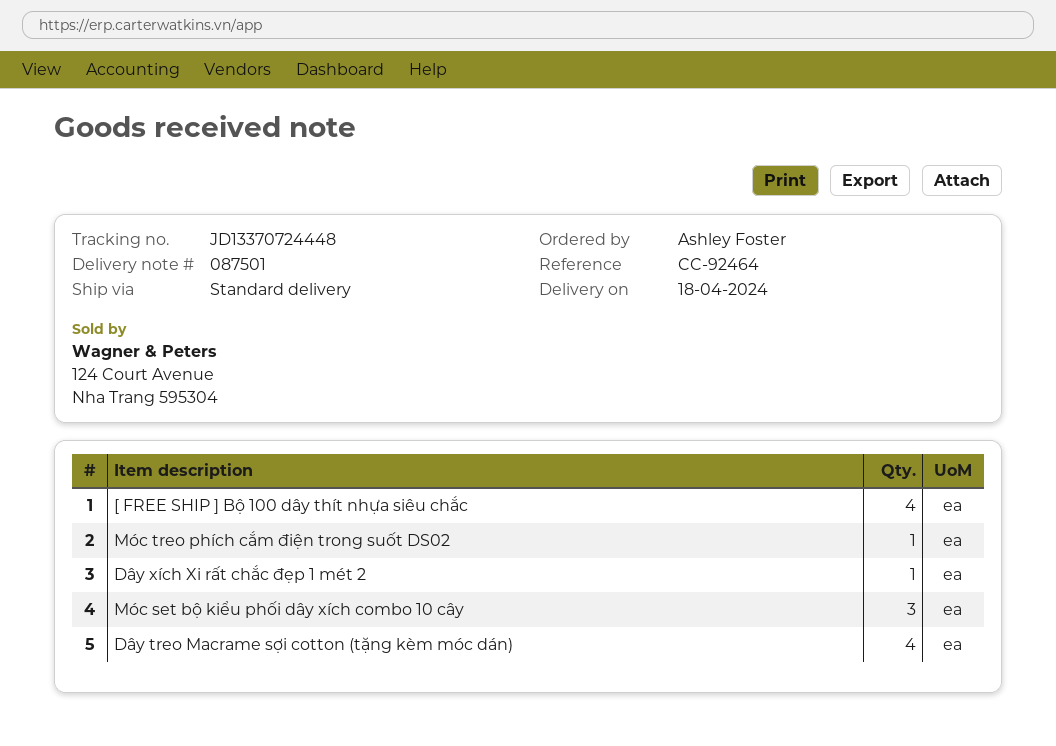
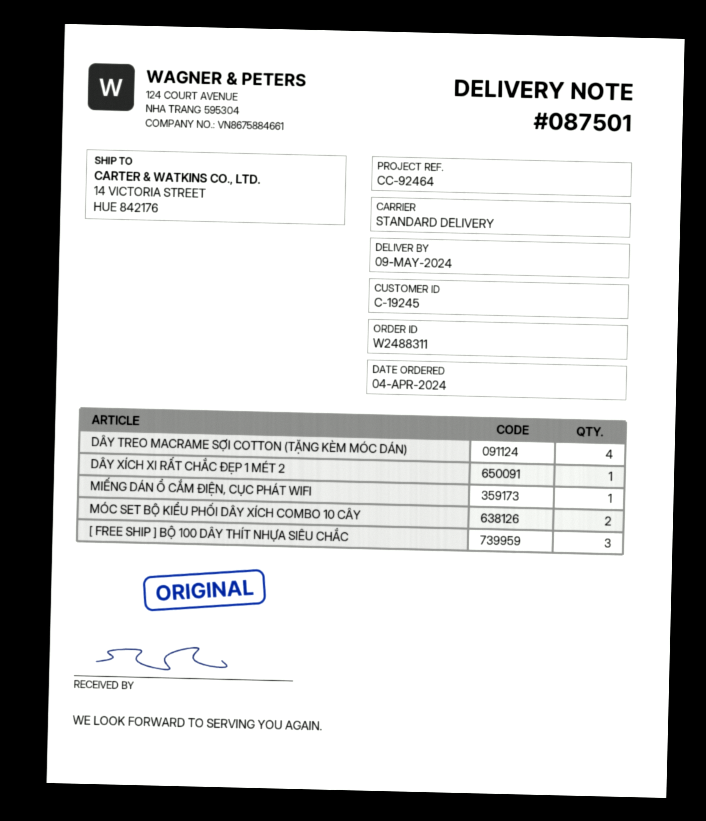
delivery date: 2024-04-18 -> 2024-05-09
[ FREE SHIP ] Bộ 100 dây thít nhựa siêu chắc: 4 -> 3
Móc treo phích cắm điện trong suốt DS02: 1 -> none
Móc set bộ kiểu phối dây xích combo 10 cây: 3 -> 2
MIẾNG DÁN Ổ CẮM ĐIỆN, CỤC PHÁT WIFI: none -> 1

